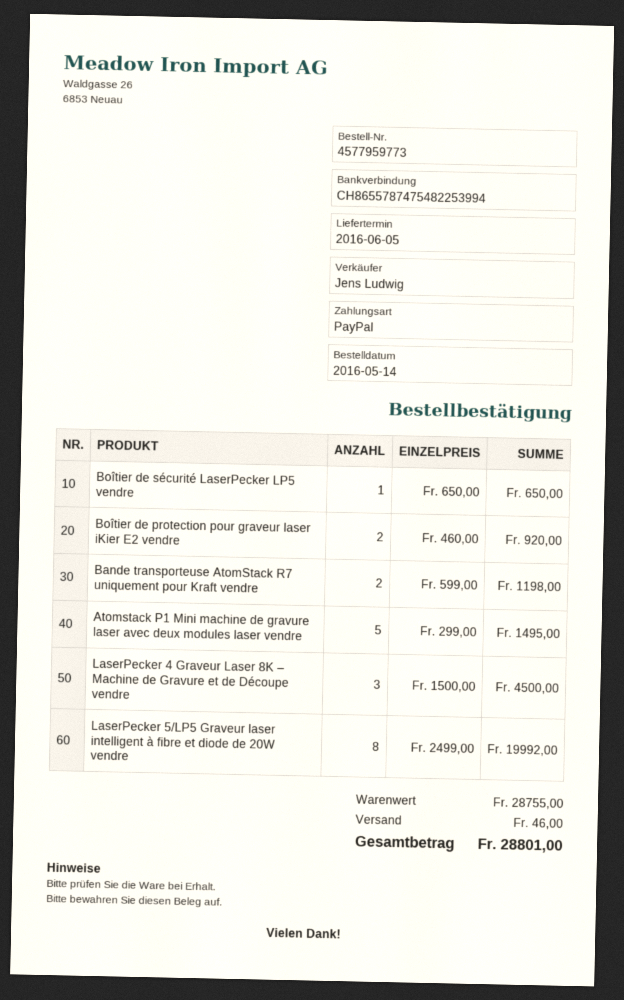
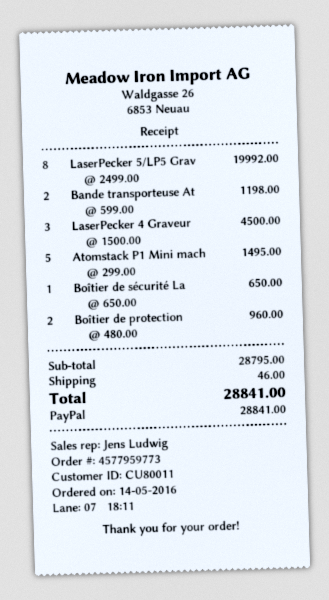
Boîtier de protection pour graveur laser iKier E2 vendre: 2 x 460.00 = 920.00 -> 2 x 480.00 = 960.00
subtotal: 28755.00 -> 28795.00
total: 28801.00 -> 28841.00

